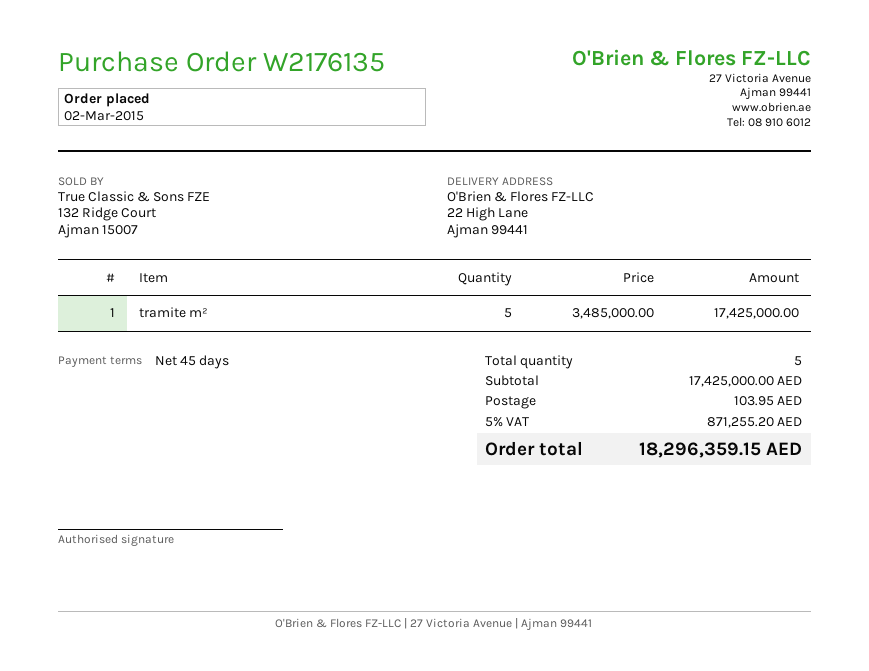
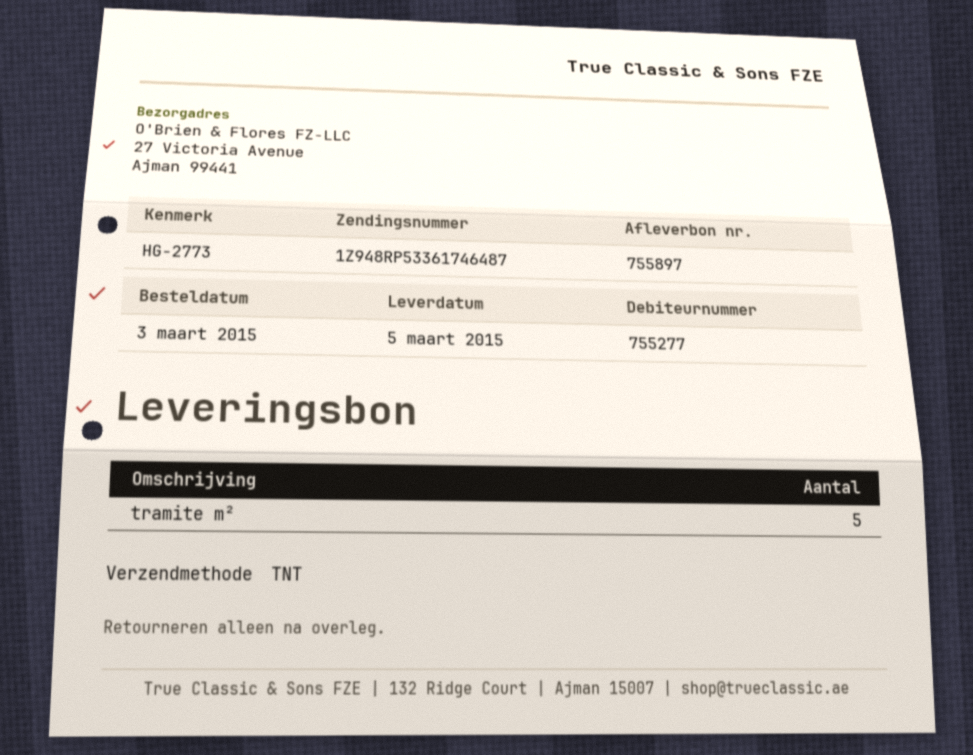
order date: 2015-03-02 -> 2015-03-03
ship to: 22 High Lane, Ajman 99441 -> 27 Victoria Avenue, Ajman 99441

